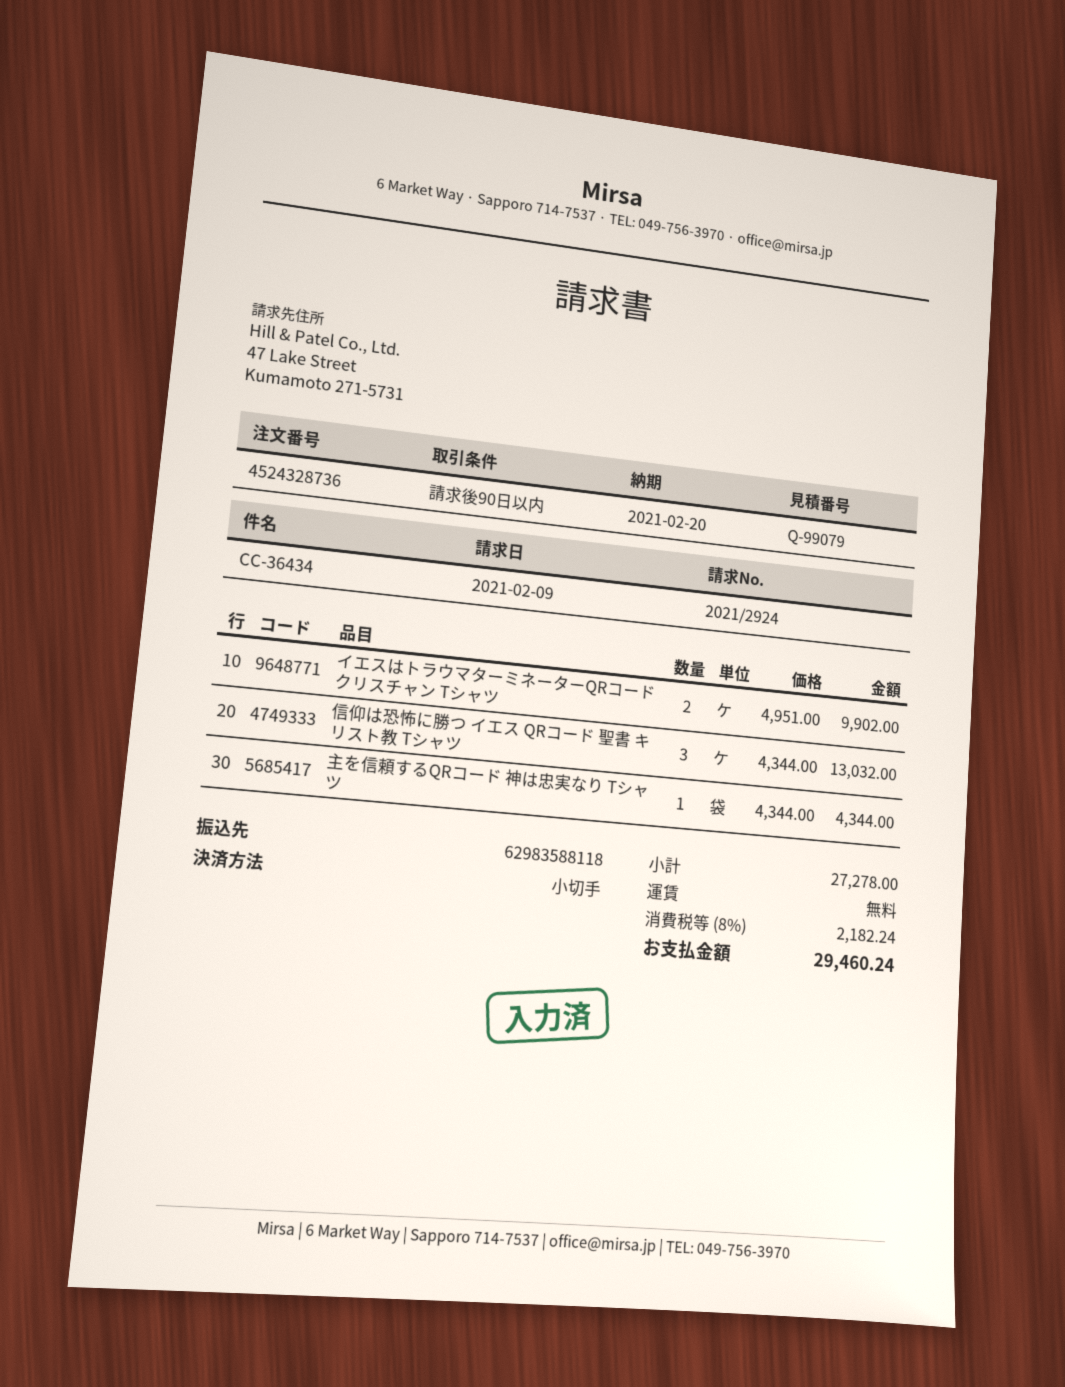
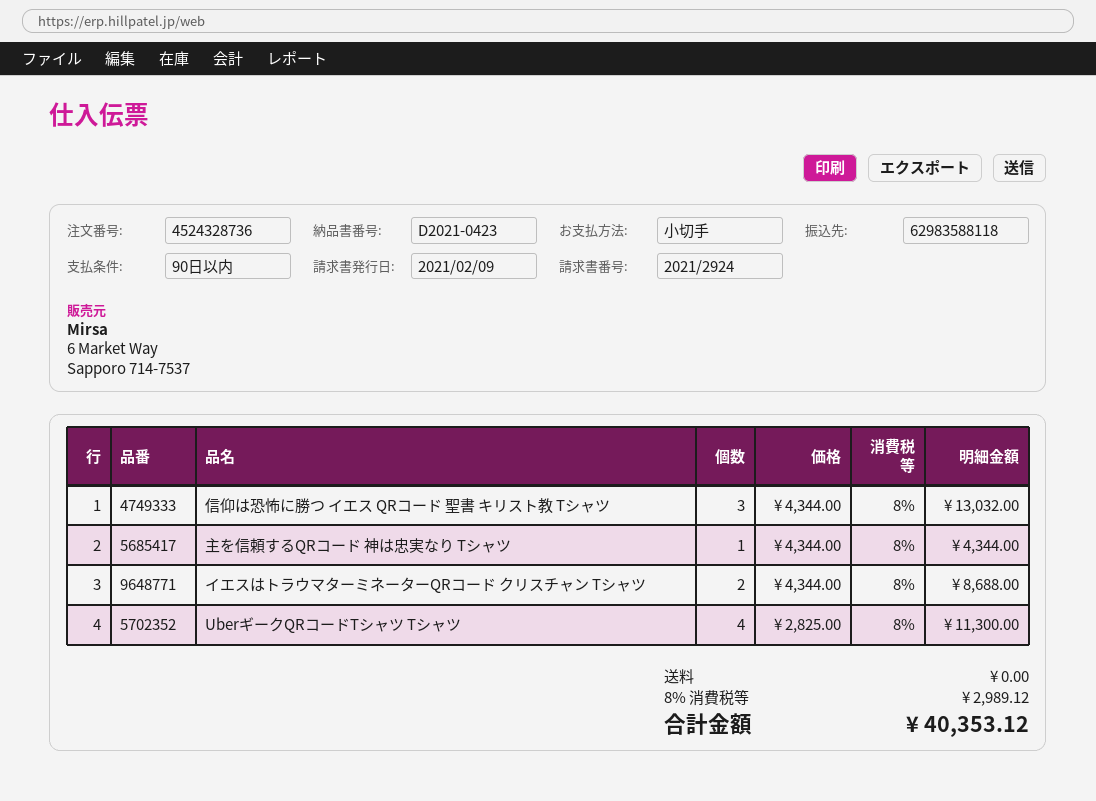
イエスはトラウマターミネーターQRコード クリスチャン Tシャツ: 2 x 4951.00 = 9902.00 -> 2 x 4344.00 = 8688.00
UberギークQRコードTシャツ Tシャツ: none -> 4 x 2825.00 = 11300.00
tax: 8% = 2182.24 -> 8% = 2989.12
total: 29460.24 -> 40353.12

